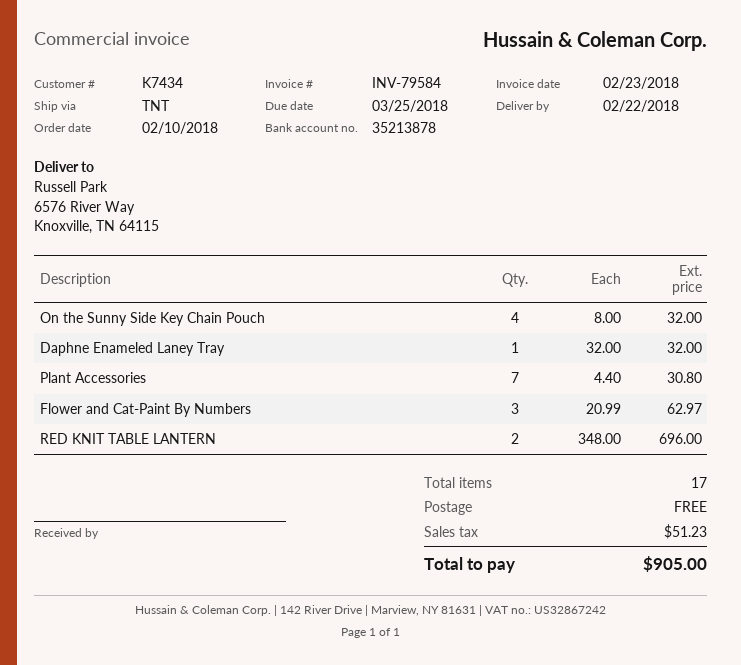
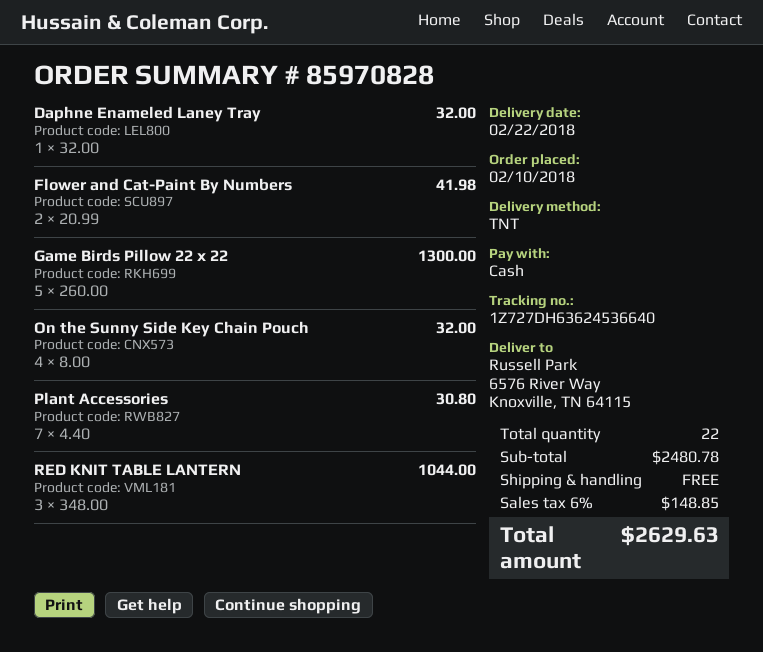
Flower and Cat-Paint By Numbers: 3 x 20.99 = 62.97 -> 2 x 20.99 = 41.98
RED KNIT TABLE LANTERN: 2 x 348.00 = 696.00 -> 3 x 348.00 = 1044.00
Game Birds Pillow 22 x 22: none -> 5 x 260.00 = 1300.00
total quantity: 17 -> 22
tax: 51.23 -> 148.85
total: 905.00 -> 2629.63

